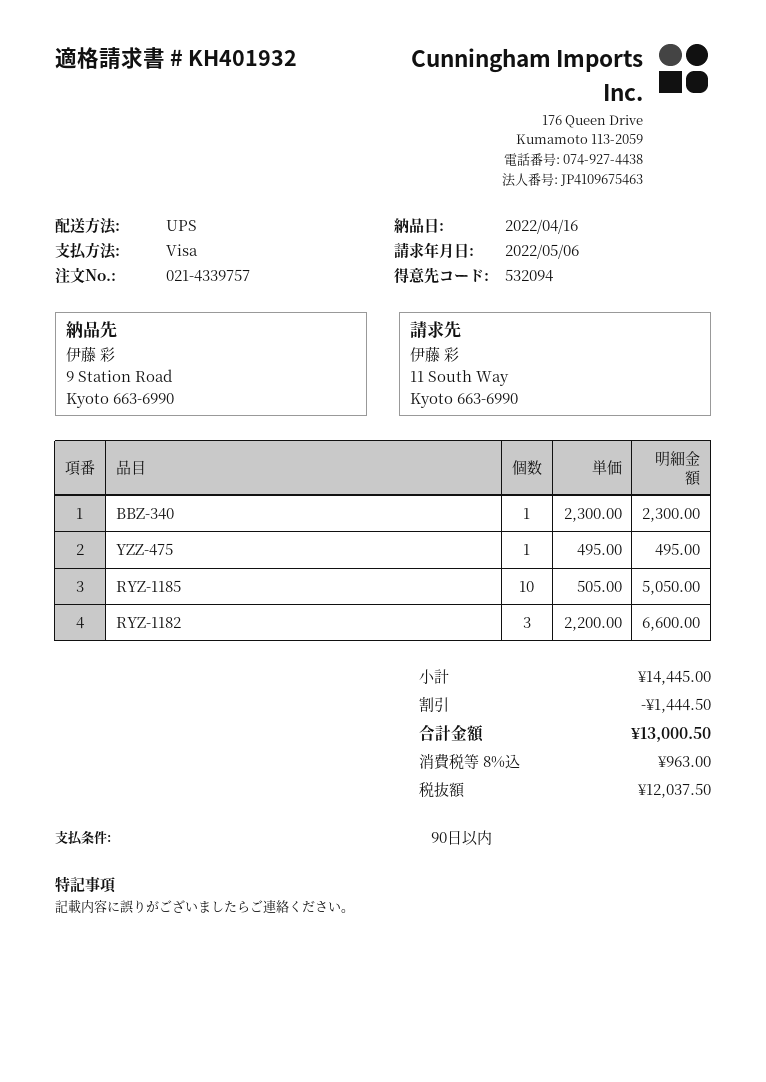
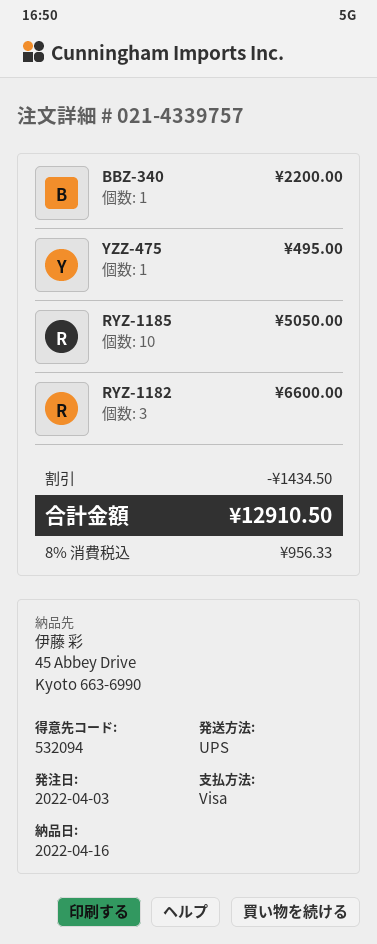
ship to: 9 Station Road, Kyoto 663-6990 -> 45 Abbey Drive, Kyoto 663-6990
BBZ-340: 1 for 2300.00 -> 1 for 2200.00
discount: 1444.50 -> 1434.50
tax: 8% = 963.00 -> 8% = 956.33
total: 13000.50 -> 12910.50

